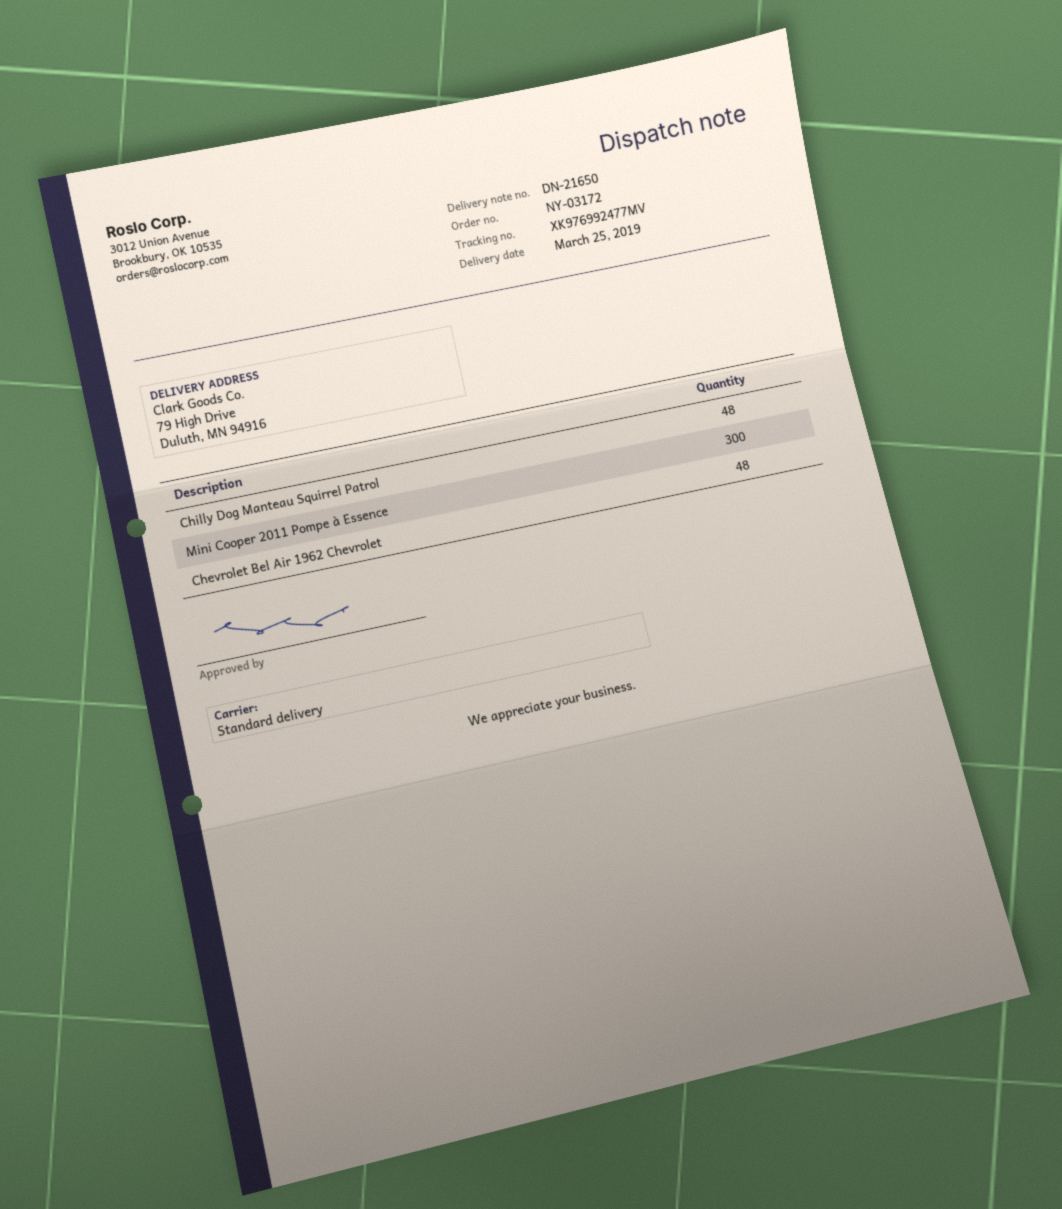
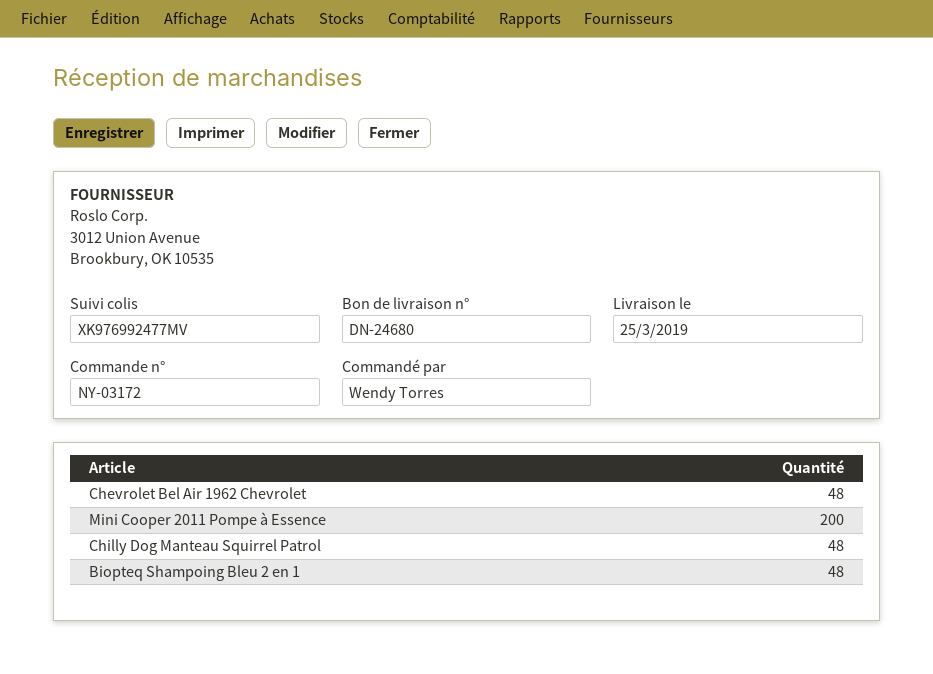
delivery note number: DN-21650 -> DN-24680
Mini Cooper 2011 Pompe à Essence: 300 -> 200
Biopteq Shampoing Bleu 2 en 1: none -> 48

